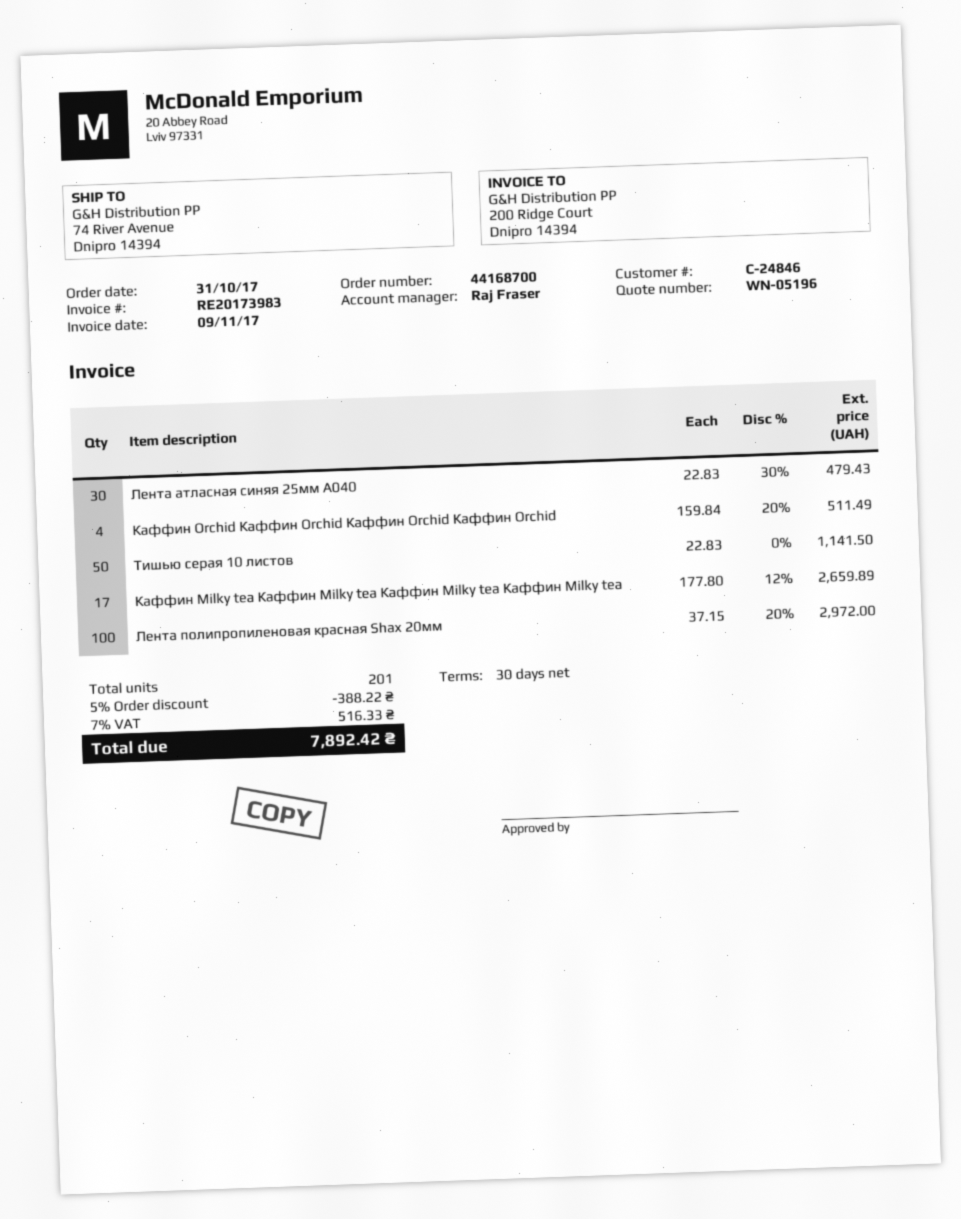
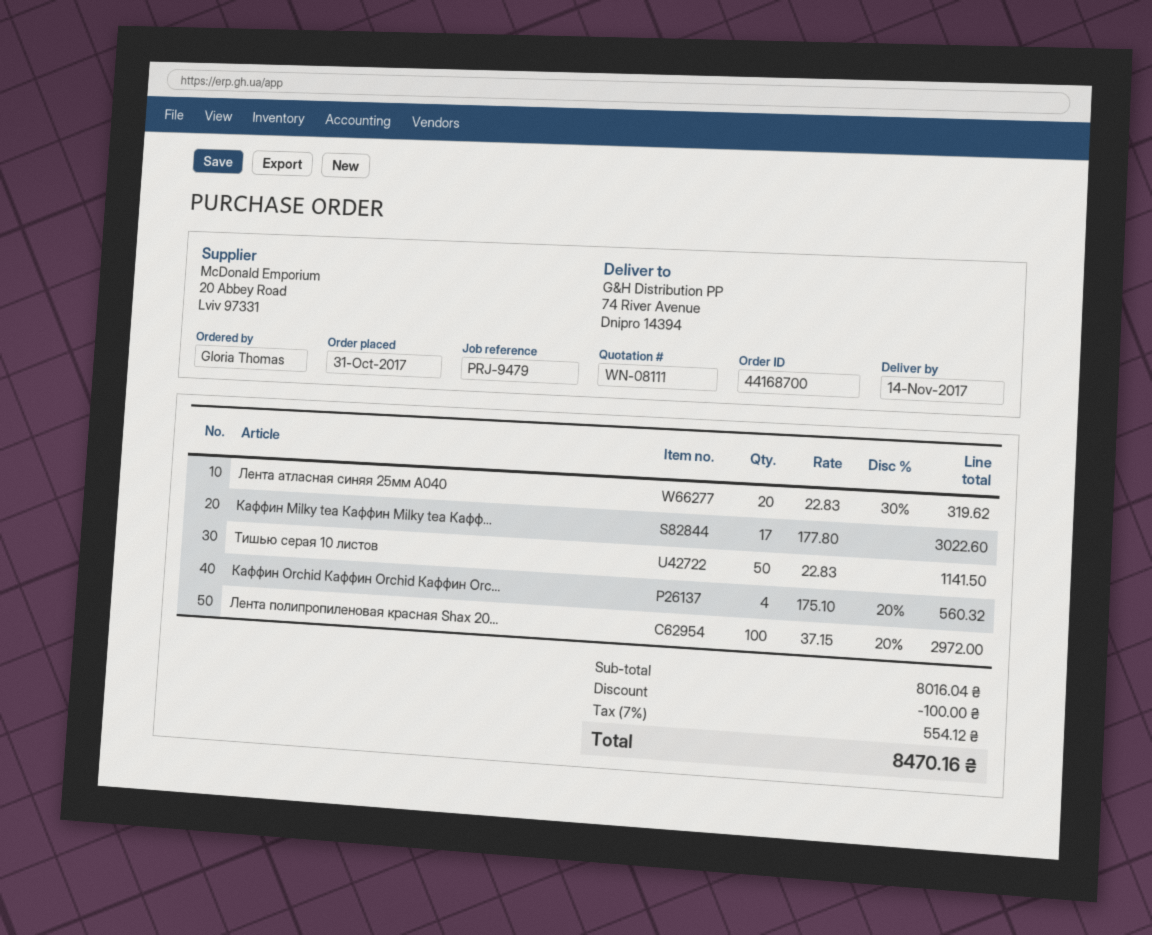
quote number: WN-05196 -> WN-08111
Лента атласная синяя 25мм А040: 30 x 22.83 - 30% = 479.43 -> 20 x 22.83 - 30% = 319.62
Каффин Orchid Каффин Orchid Каффин Orchid Каффин Orchid: 4 x 159.84 - 20% = 511.49 -> 4 x 175.10 - 20% = 560.32
Каффин Milky tea Каффин Milky tea Каффин Milky tea Каффин Milky tea: 17 x 177.80 - 12% = 2659.89 -> 17 x 177.80 = 3022.60
discount: 388.22 -> 100.00
tax: 7% = 516.33 -> 7% = 554.12
total: 7892.42 -> 8470.16

